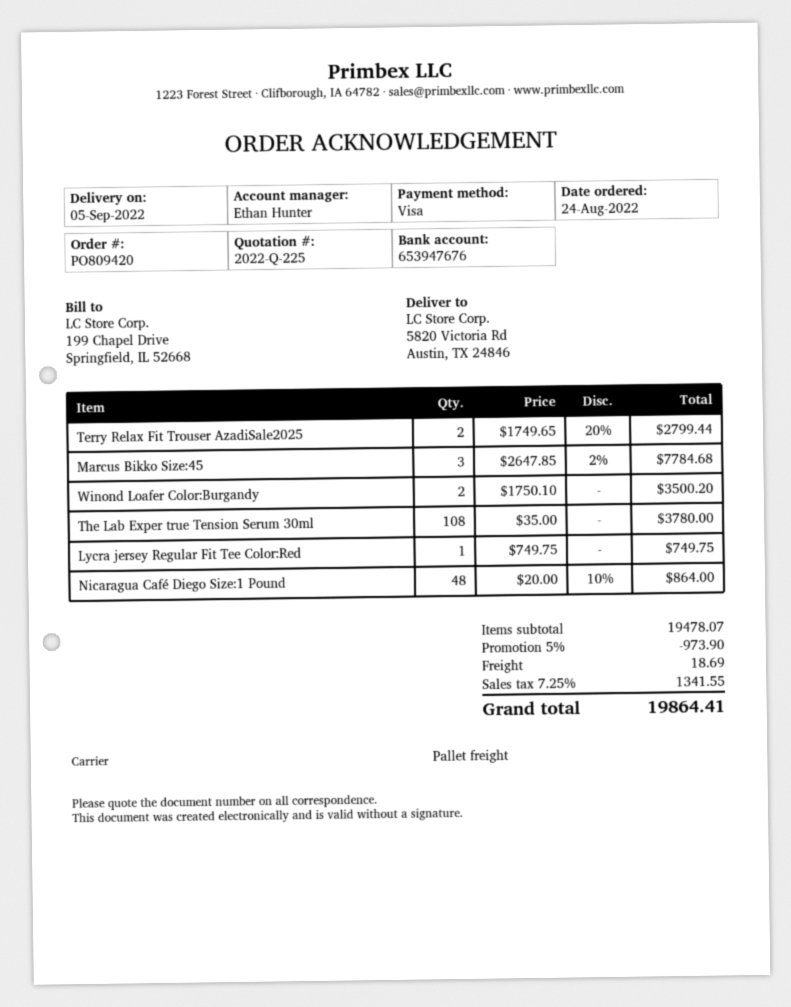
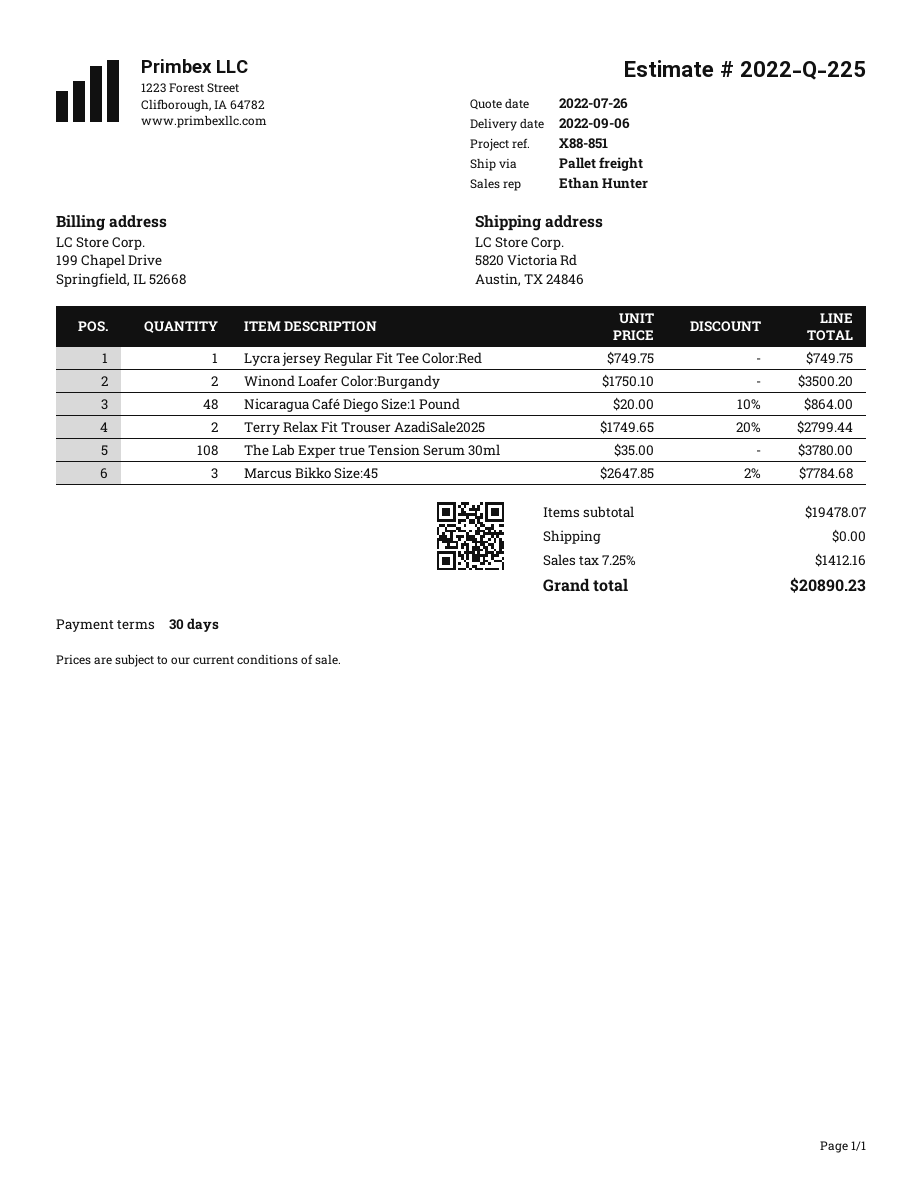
delivery date: 2022-09-05 -> 2022-09-06
discount: 5% = 973.90 -> none
shipping: 18.69 -> 0.00
tax: 7.25% = 1341.55 -> 7.25% = 1412.16
total: 19864.41 -> 20890.23

